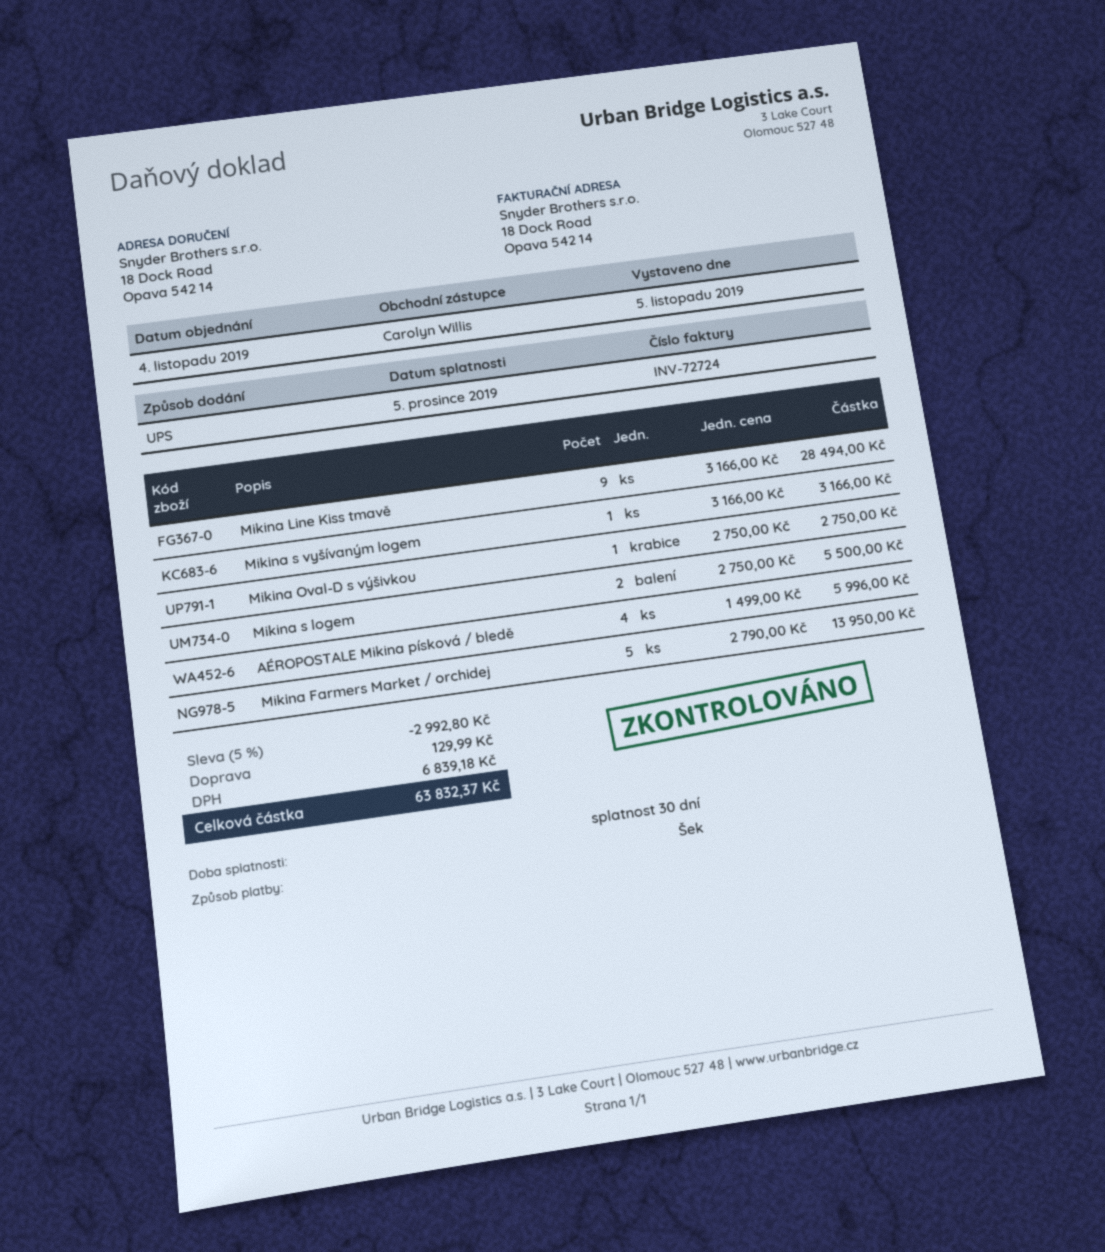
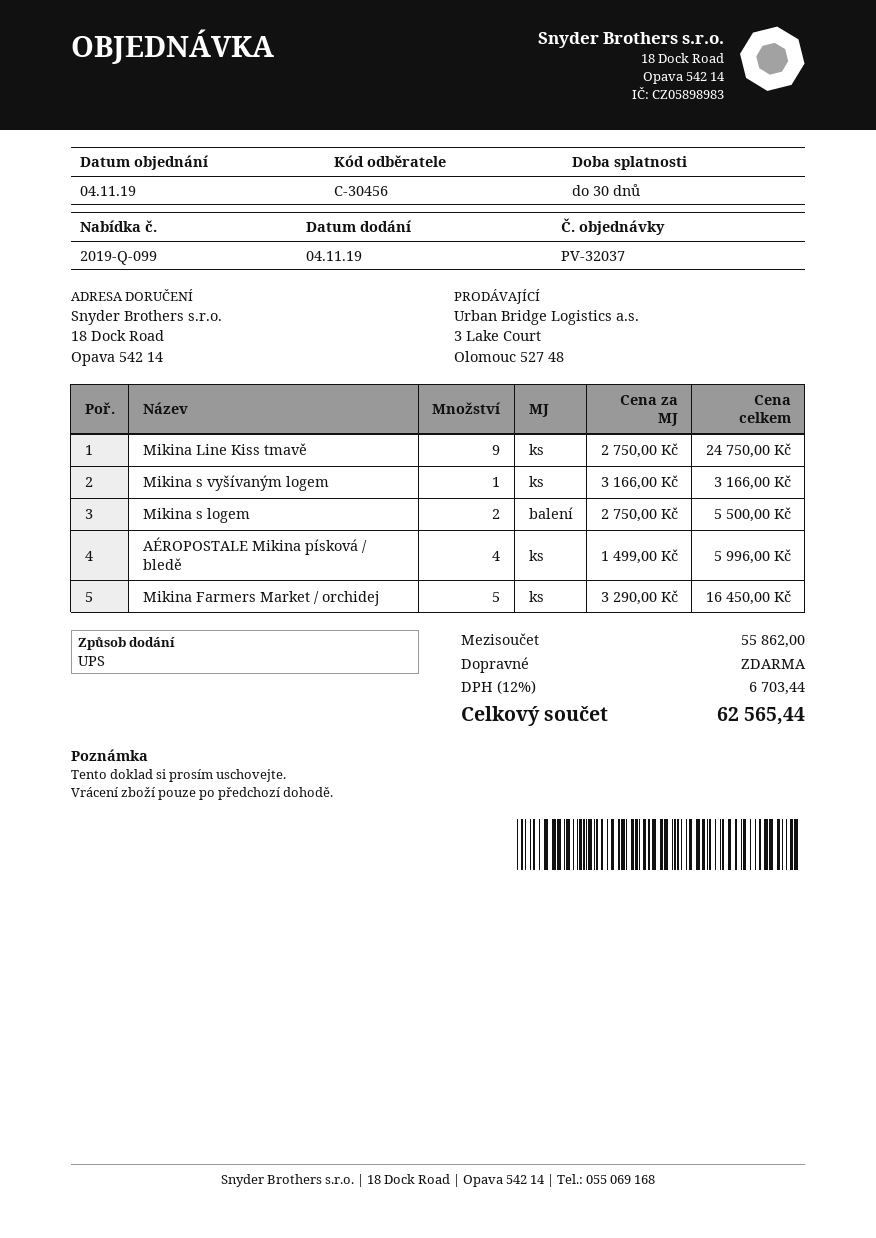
Mikina Line Kiss tmavě: 9 x 3166.00 = 28494.00 -> 9 x 2750.00 = 24750.00
Mikina Oval-D s výšivkou: 1 x 2750.00 = 2750.00 -> none
Mikina Farmers Market / orchidej: 5 x 2790.00 = 13950.00 -> 5 x 3290.00 = 16450.00
discount: 5% = 2992.80 -> none
shipping: 129.99 -> 0.00
tax: 6839.18 -> 6703.44
total: 63832.37 -> 62565.44

